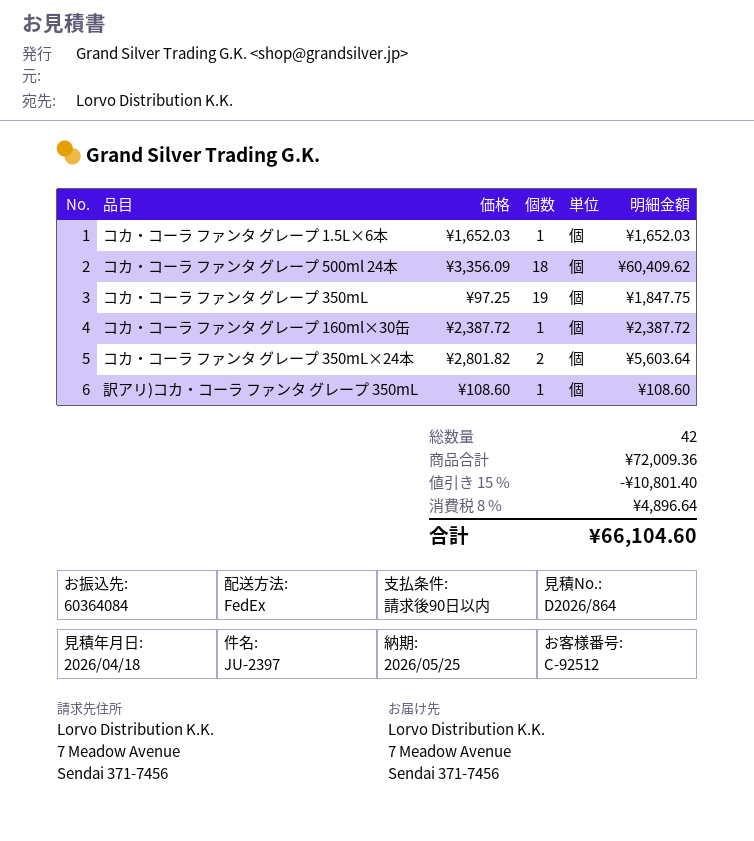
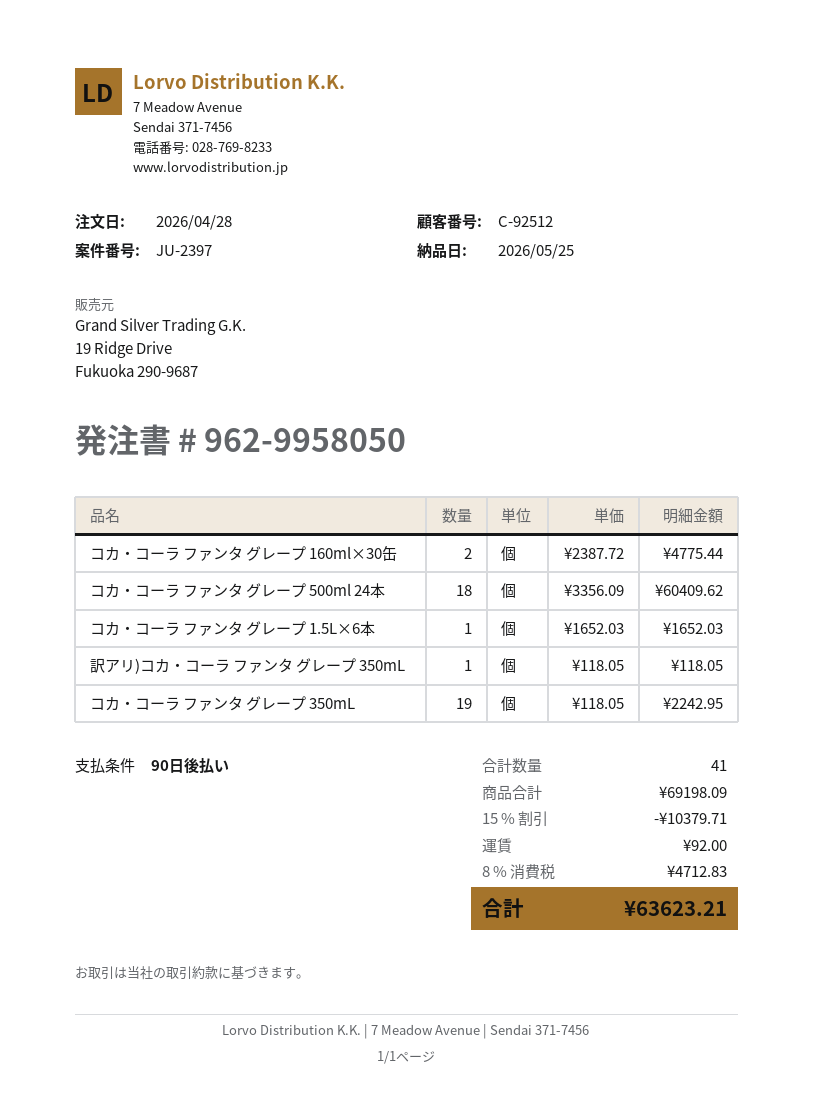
コカ・コーラ ファンタ グレープ 350mL: 19 x 97.25 = 1847.75 -> 19 x 118.05 = 2242.95
コカ・コーラ ファンタ グレープ 160ml×30缶: 1 x 2387.72 = 2387.72 -> 2 x 2387.72 = 4775.44
コカ・コーラ ファンタ グレープ 350mL×24本: 2 x 2801.82 = 5603.64 -> none
訳アリ)コカ・コーラ ファンタ グレープ 350mL: 1 x 108.60 = 108.60 -> 1 x 118.05 = 118.05
total quantity: 42 -> 41
subtotal: 72009.36 -> 69198.09
discount: 15% = 10801.40 -> 15% = 10379.71
shipping: none -> 92.00
tax: 8% = 4896.64 -> 8% = 4712.83
total: 66104.60 -> 63623.21

